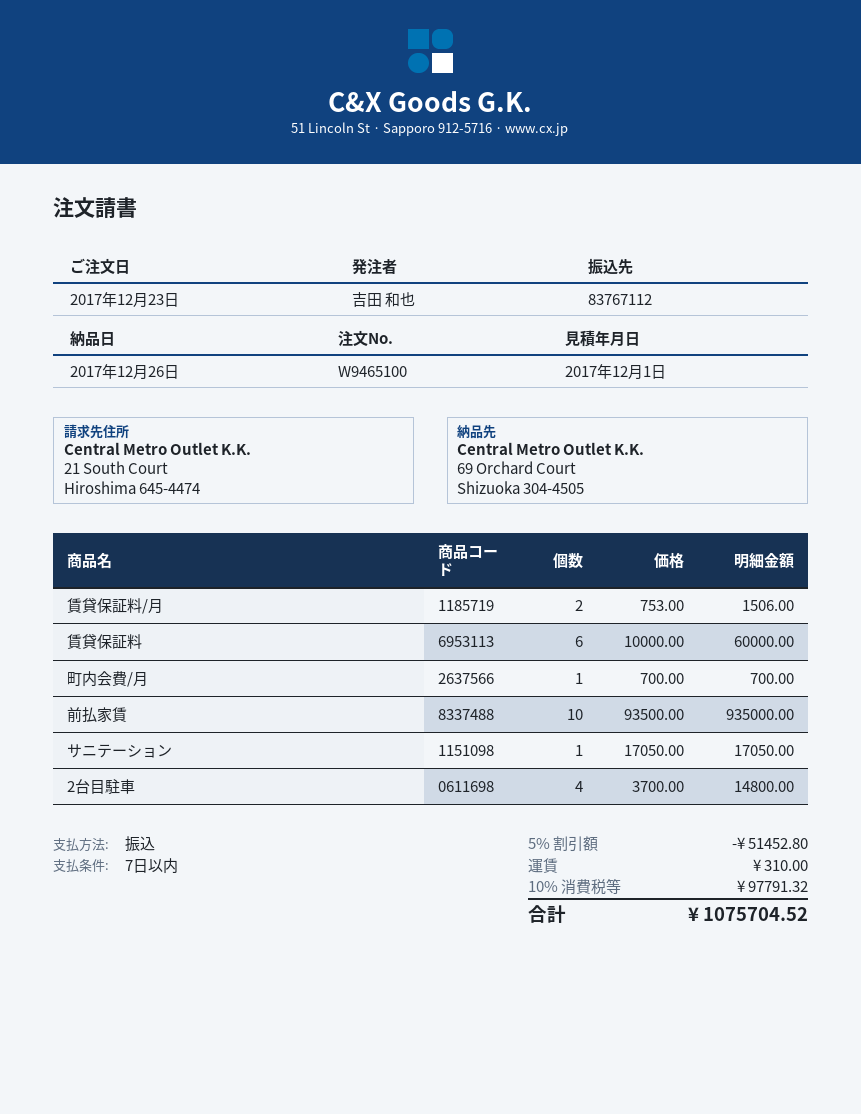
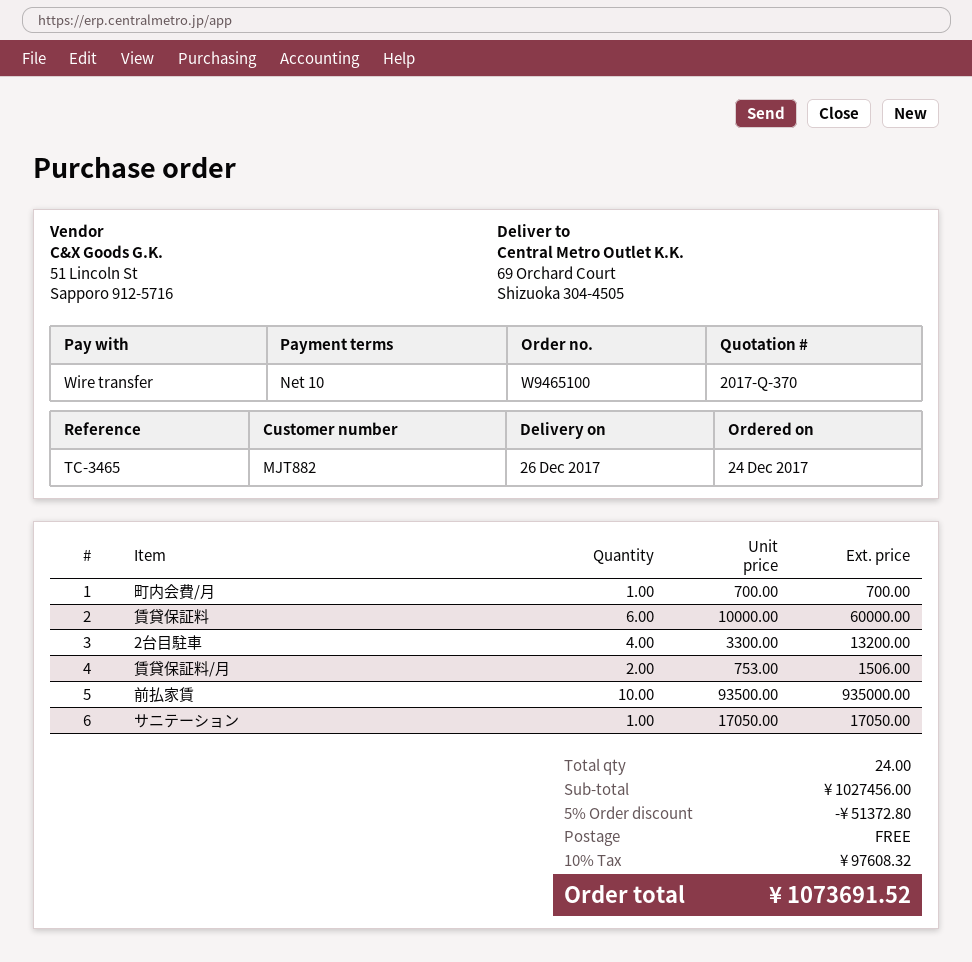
order date: 2017-12-23 -> 2017-12-24
payment terms: 7 days -> 10 days
2台目駐車: 4 x 3700.00 = 14800.00 -> 4 x 3300.00 = 13200.00
discount: 5% = 51452.80 -> 5% = 51372.80
shipping: 310.00 -> 0.00
tax: 10% = 97791.32 -> 10% = 97608.32
total: 1075704.52 -> 1073691.52

